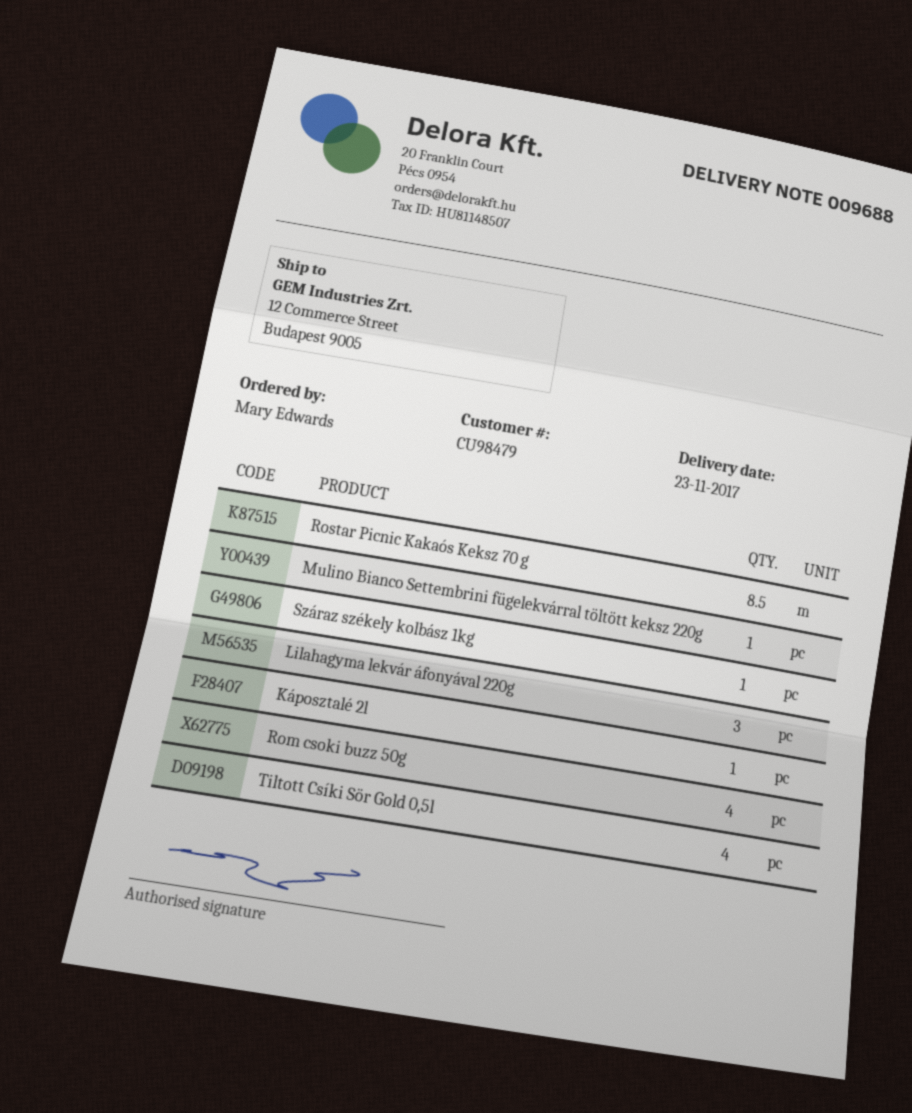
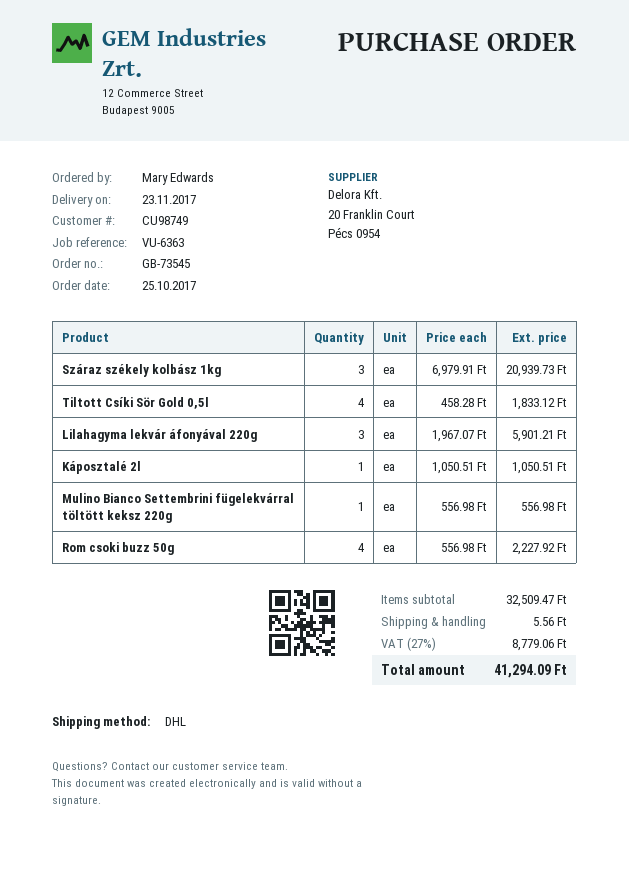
customer number: CU98479 -> CU98749
Rostar Picnic Kakaós Keksz 70 g: 8.5 -> none
Száraz székely kolbász 1kg: 1 -> 3

